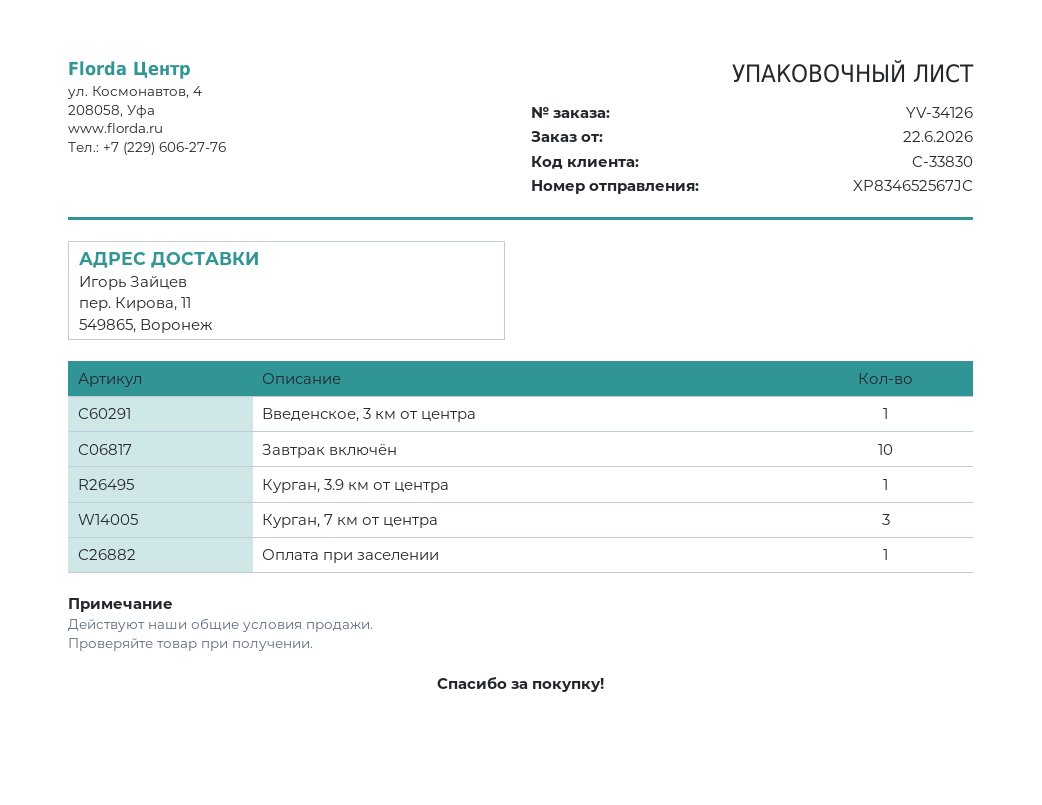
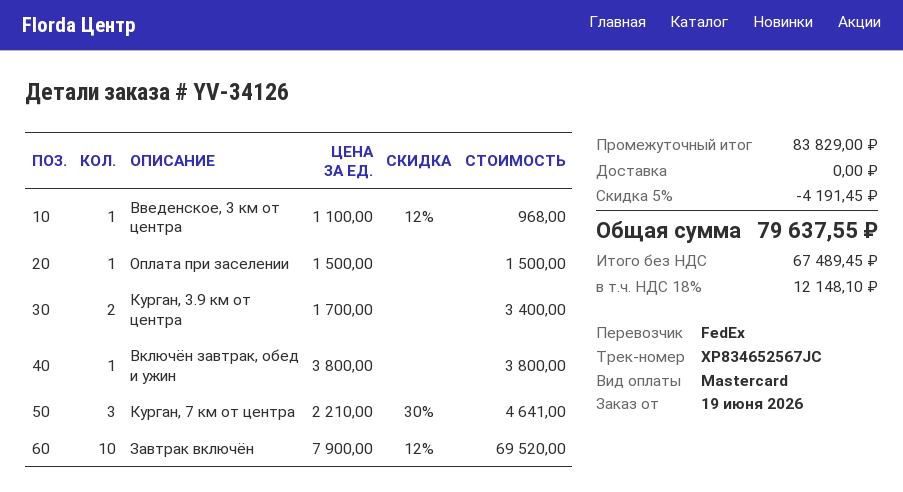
order date: 2026-06-22 -> 2026-06-19
Курган, 3.9 км от центра: 1 -> 2
Включён завтрак, обед и ужин: none -> 1

